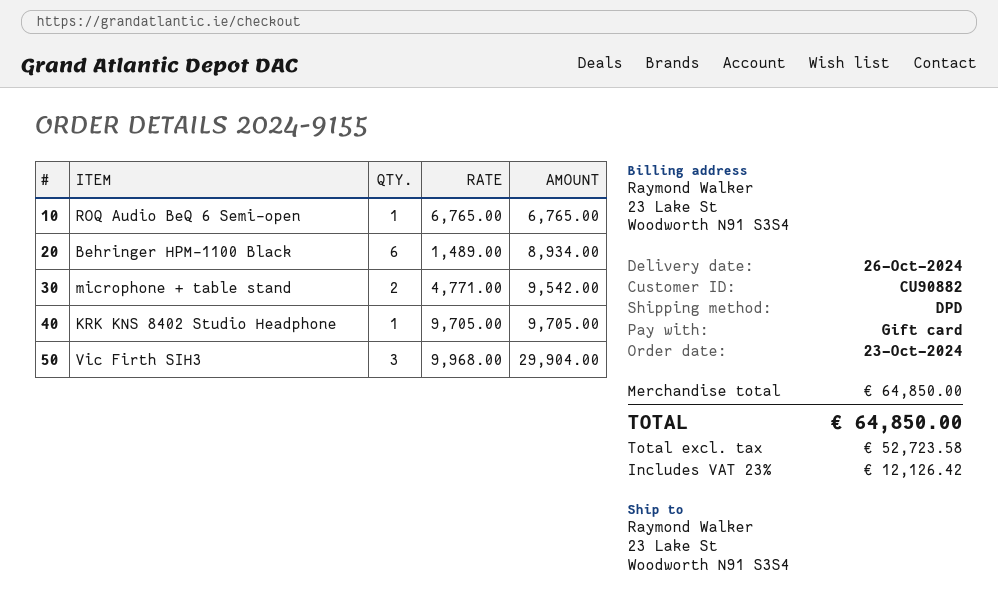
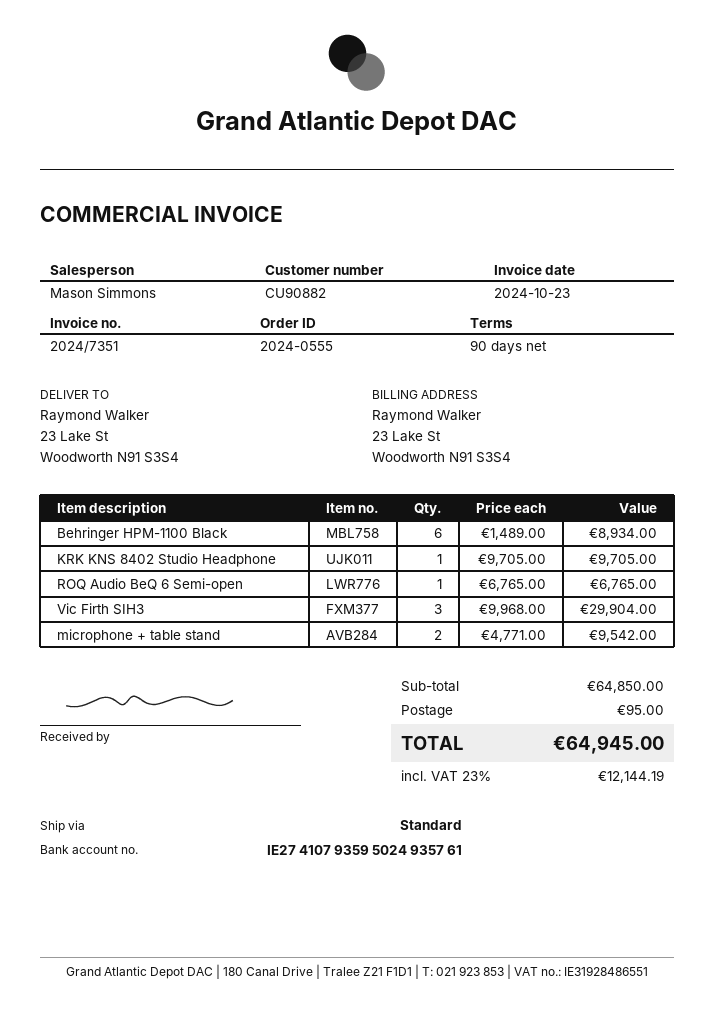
order number: 2024-9155 -> 2024-0555
shipping method: DPD -> standard
shipping: none -> 95.00
tax: 23% = 12126.42 -> 23% = 12144.19
total: 64850.00 -> 64945.00

